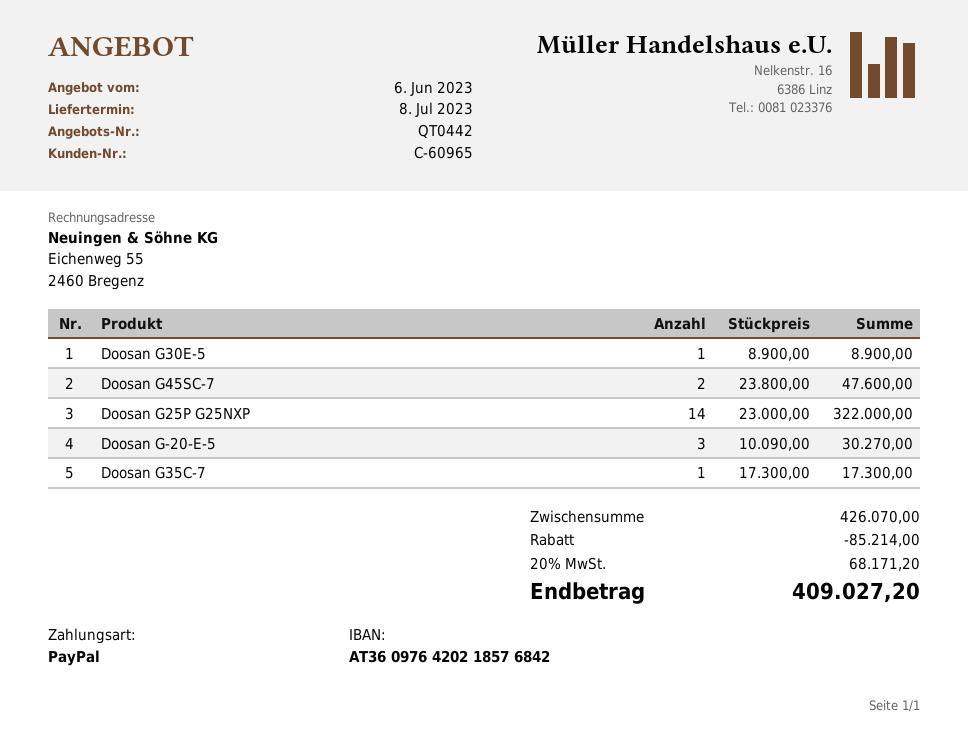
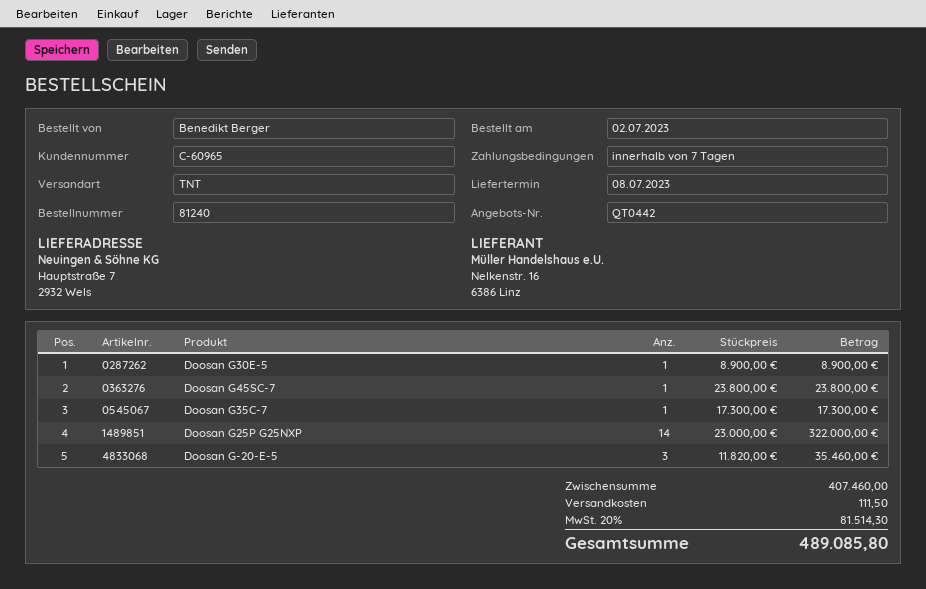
Doosan G45SC-7: 2 x 23800.00 = 47600.00 -> 1 x 23800.00 = 23800.00
Doosan G-20-E-5: 3 x 10090.00 = 30270.00 -> 3 x 11820.00 = 35460.00
subtotal: 426070.00 -> 407460.00
discount: 85214.00 -> none
shipping: none -> 111.50
tax: 20% = 68171.20 -> 20% = 81514.30
total: 409027.20 -> 489085.80

